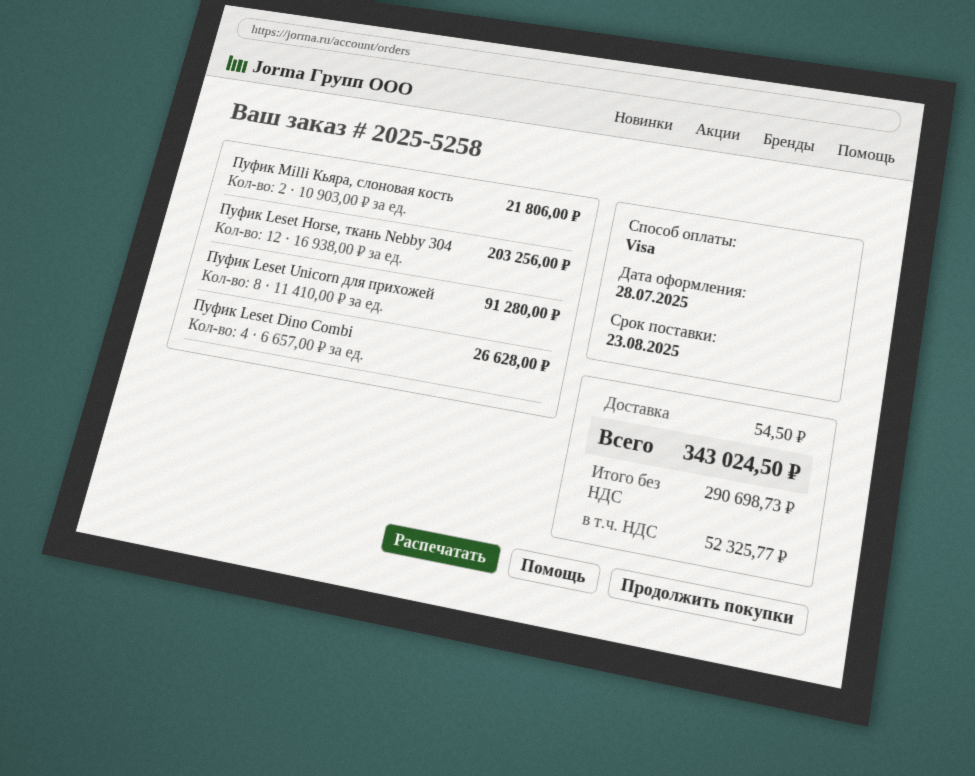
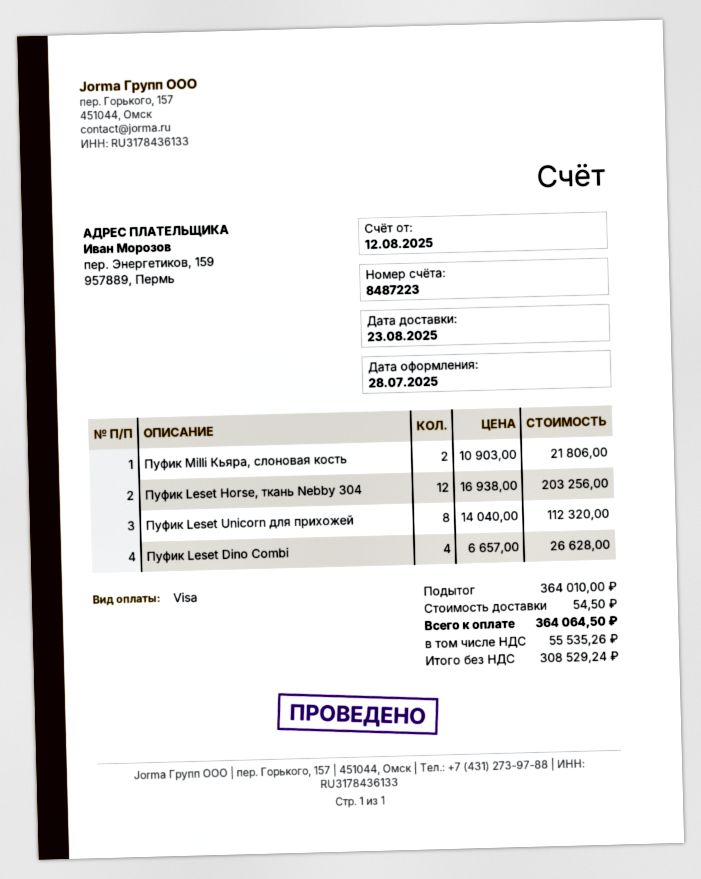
Пуфик Leset Unicorn для прихожей: 8 x 11410.00 = 91280.00 -> 8 x 14040.00 = 112320.00
net: 290698.73 -> 308529.24
tax: 52325.77 -> 55535.26
total: 343024.50 -> 364064.50

